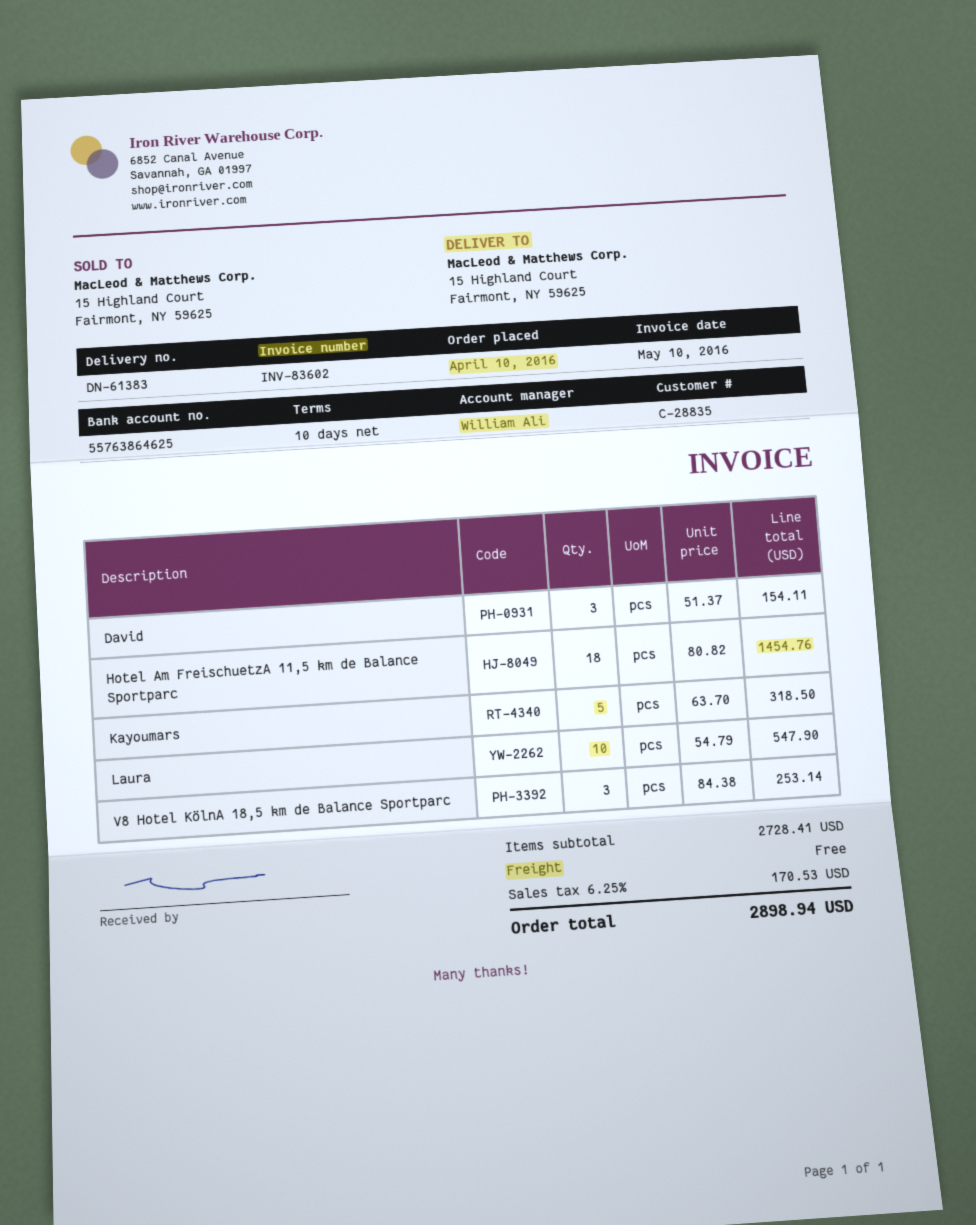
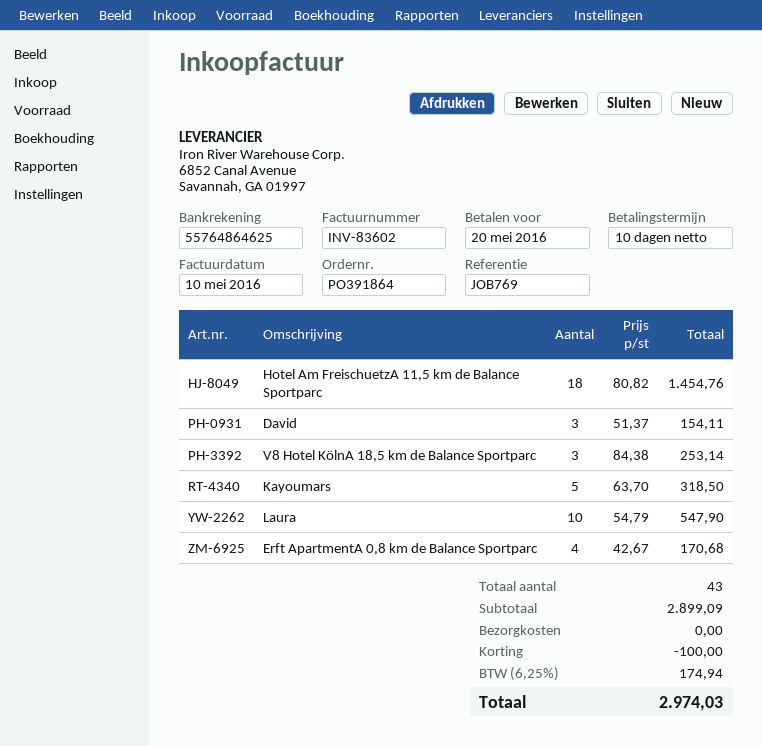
bank account: 55763864625 -> 55764864625
Erft ApartmentA 0,8 km de Balance Sportparc: none -> 4 x 42.67 = 170.68
subtotal: 2728.41 -> 2899.09
discount: none -> 100.00
tax: 6.25% = 170.53 -> 6.25% = 174.94
total: 2898.94 -> 2974.03

